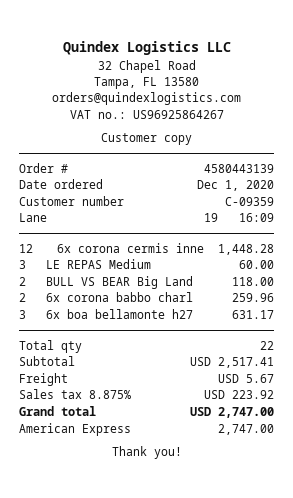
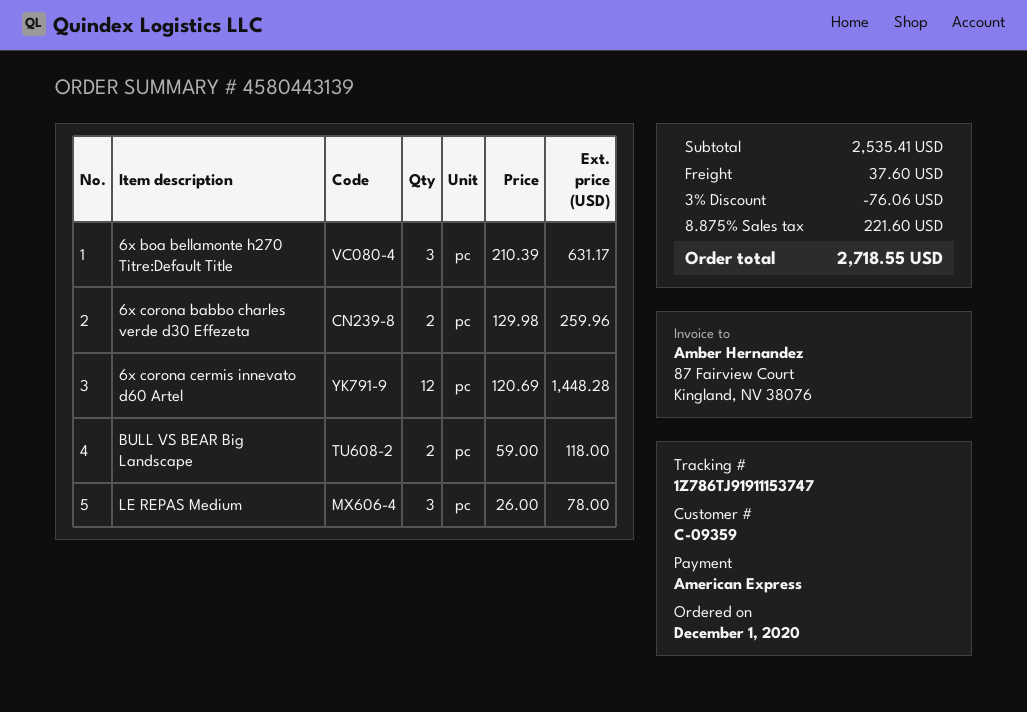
LE REPAS Medium: 3 for 60.00 -> 3 for 78.00
subtotal: 2517.41 -> 2535.41
discount: none -> 3% = 76.06
shipping: 5.67 -> 37.60
tax: 8.875% = 223.92 -> 8.875% = 221.60
total: 2747.00 -> 2718.55

